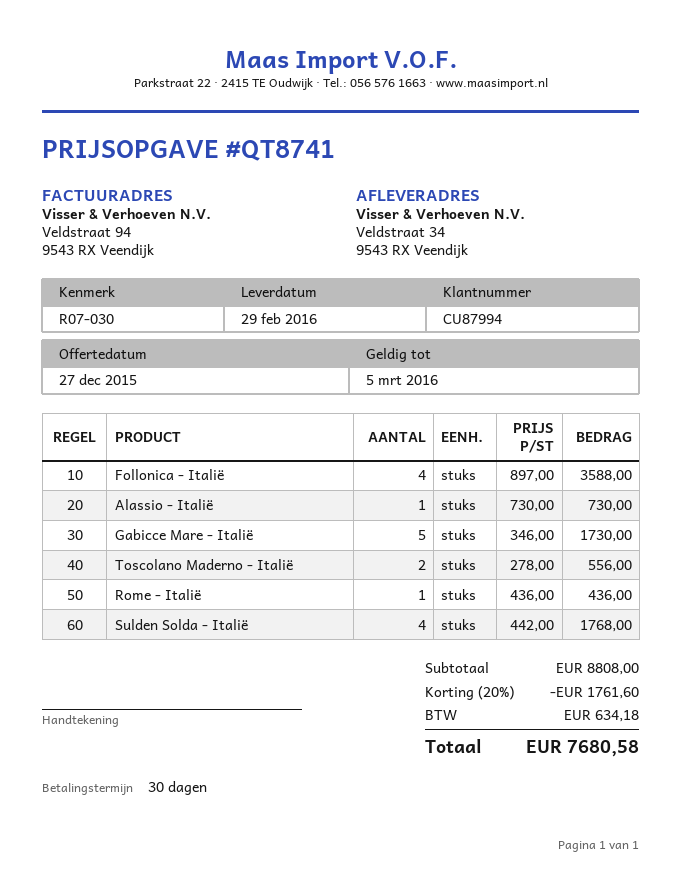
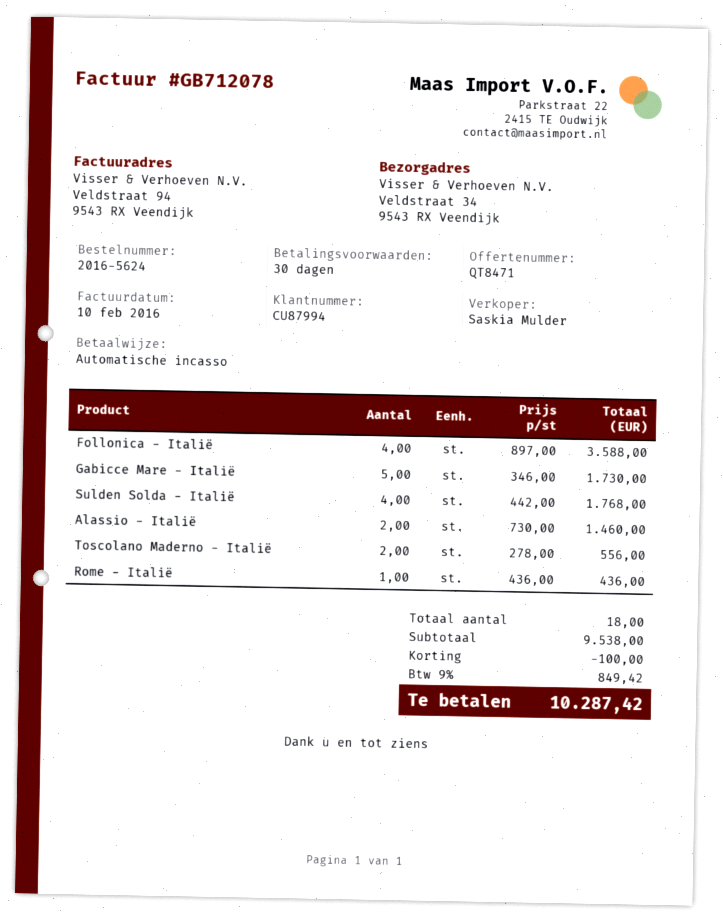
quote number: QT8741 -> QT8471
Alassio - Italië: 1 x 730.00 = 730.00 -> 2 x 730.00 = 1460.00
subtotal: 8808.00 -> 9538.00
discount: 1761.60 -> 100.00
tax: 634.18 -> 849.42
total: 7680.58 -> 10287.42

